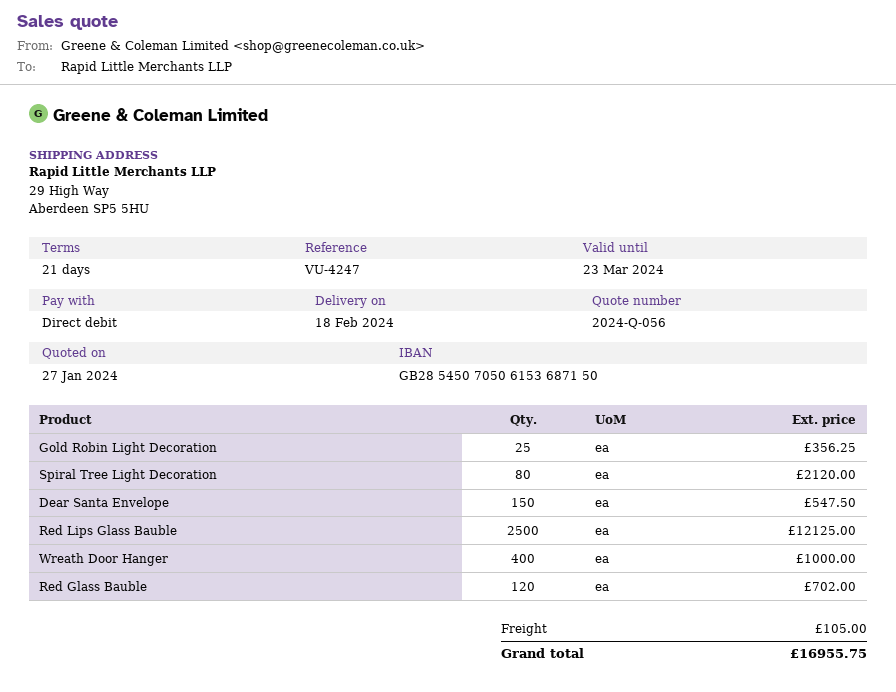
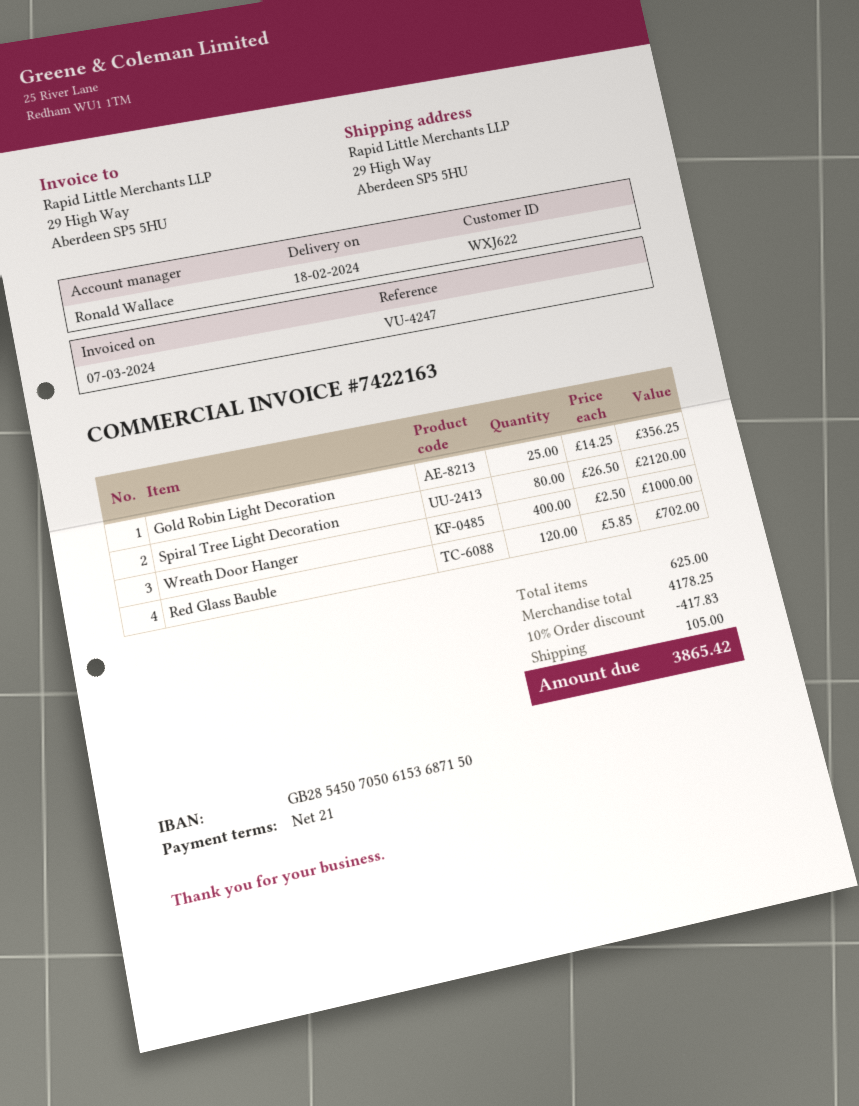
Dear Santa Envelope: 150 for 547.50 -> none
Red Lips Glass Bauble: 2500 for 12125.00 -> none
discount: none -> 10% = 417.83
total: 16955.75 -> 3865.42

